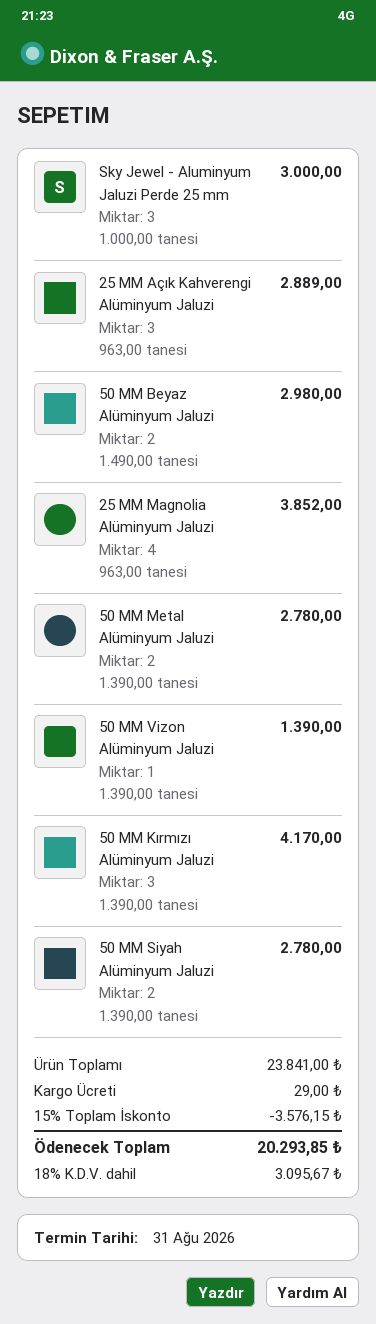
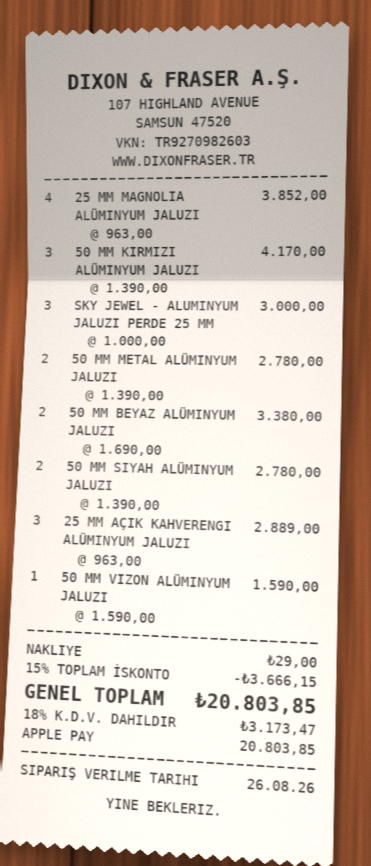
50 MM Beyaz Alüminyum Jaluzi: 2 x 1490.00 = 2980.00 -> 2 x 1690.00 = 3380.00
50 MM Vizon Alüminyum Jaluzi: 1 x 1390.00 = 1390.00 -> 1 x 1590.00 = 1590.00
discount: 15% = 3576.15 -> 15% = 3666.15
tax: 18% = 3095.67 -> 18% = 3173.47
total: 20293.85 -> 20803.85

